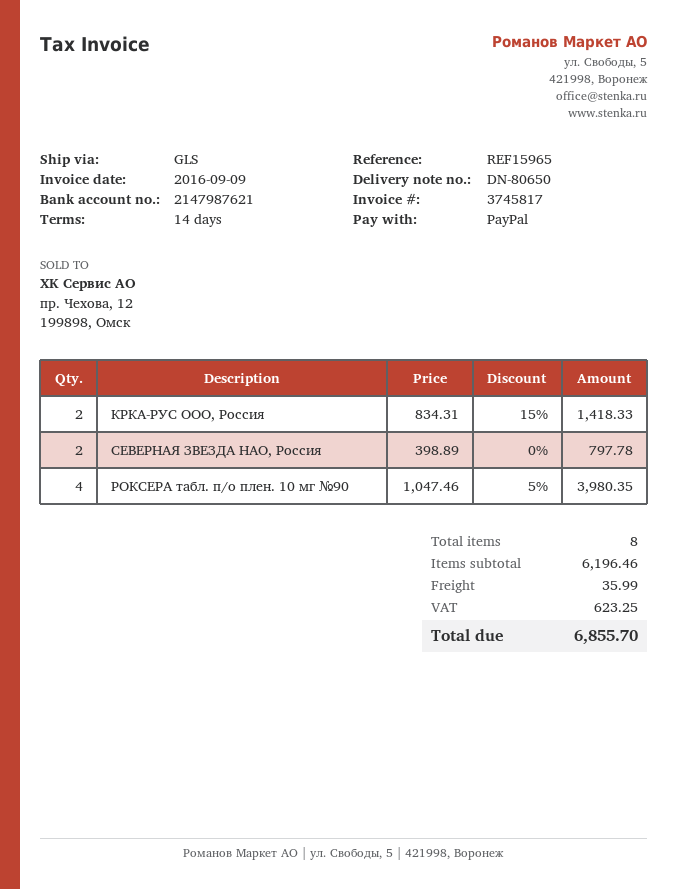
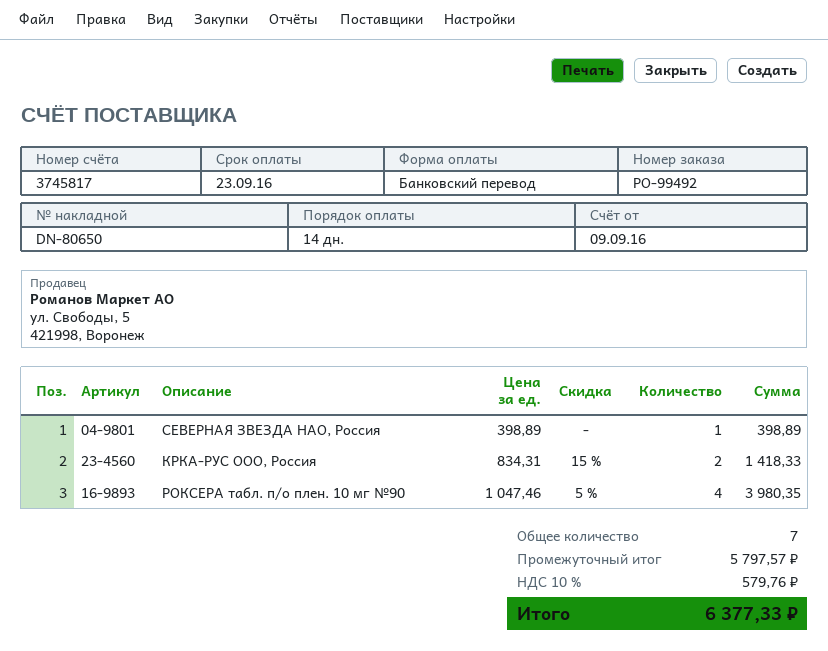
payment method: PayPal -> bank transfer
СЕВЕРНАЯ ЗВЕЗДА НАО, Россия: 2 x 398.89 = 797.78 -> 1 x 398.89 = 398.89
total quantity: 8 -> 7
subtotal: 6196.46 -> 5797.57
shipping: 35.99 -> none
tax: 623.25 -> 579.76
total: 6855.70 -> 6377.33

